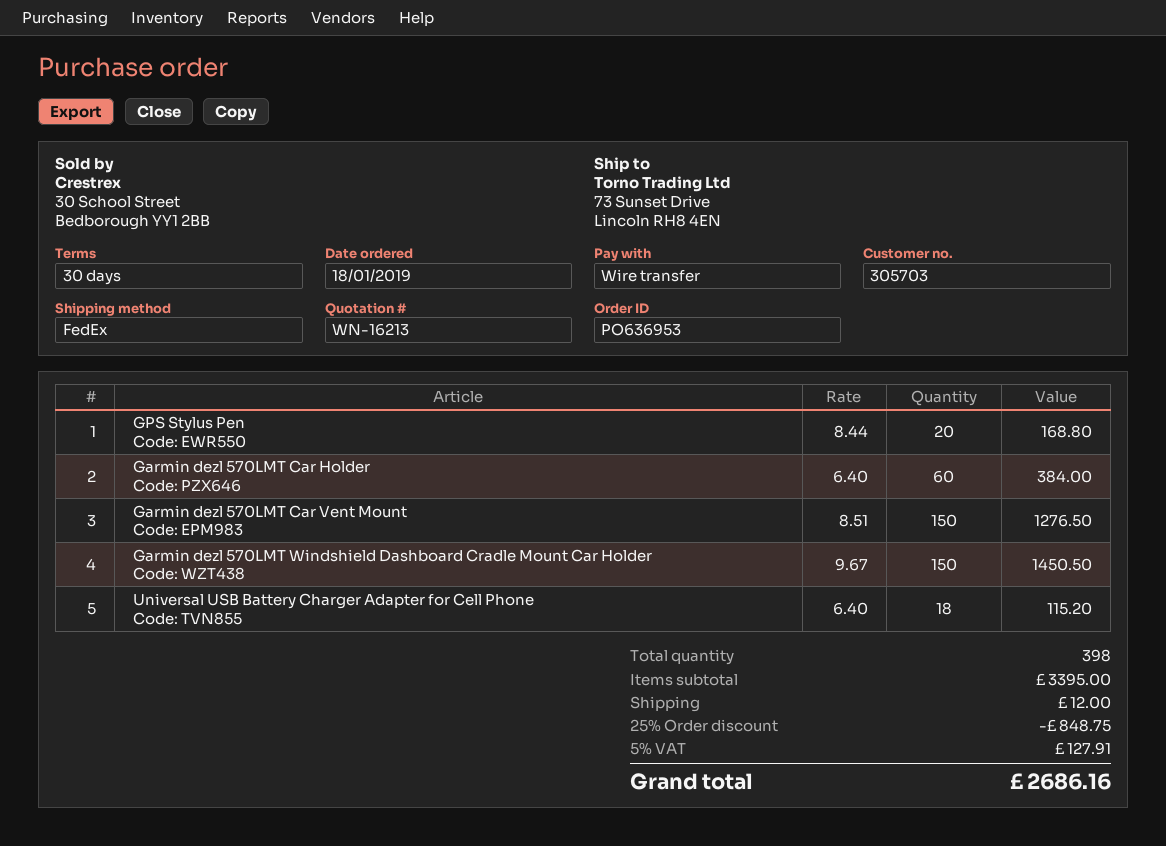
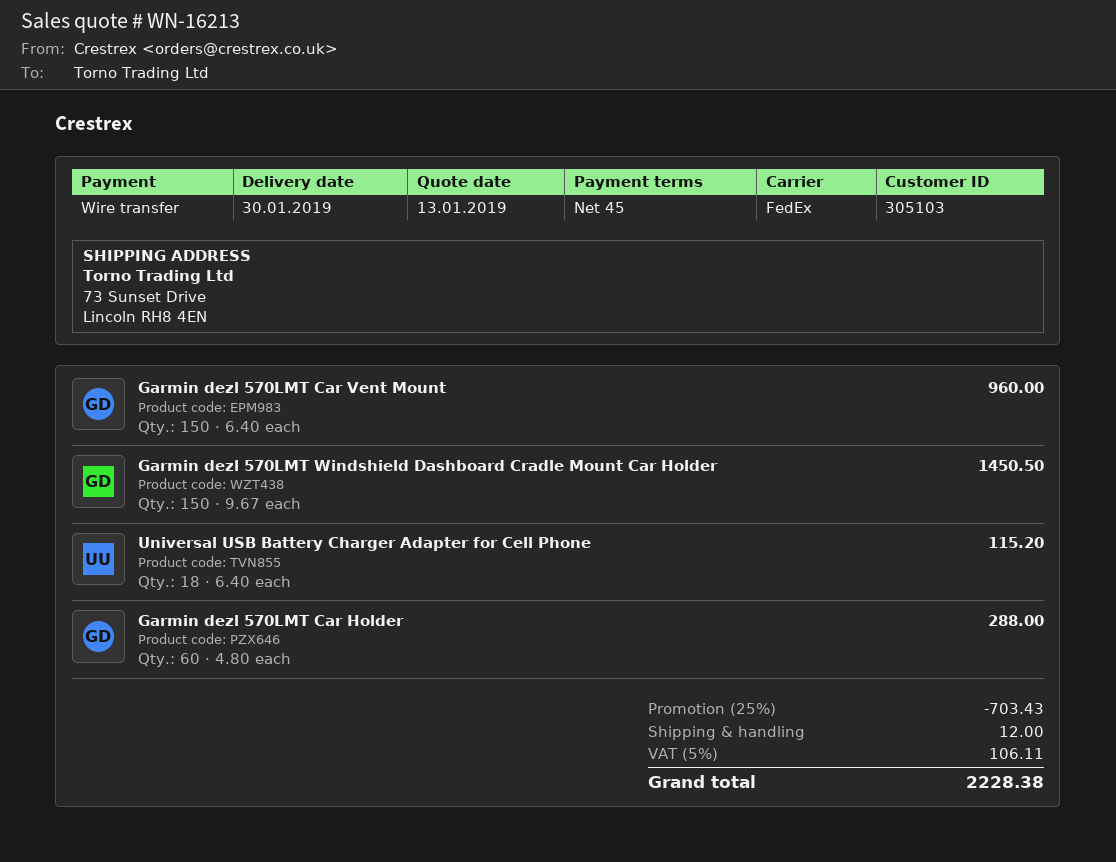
payment terms: 30 days -> 45 days
customer number: 305703 -> 305103
GPS Stylus Pen: 20 x 8.44 = 168.80 -> none
Garmin dezl 570LMT Car Holder: 60 x 6.40 = 384.00 -> 60 x 4.80 = 288.00
Garmin dezl 570LMT Car Vent Mount: 150 x 8.51 = 1276.50 -> 150 x 6.40 = 960.00
discount: 25% = 848.75 -> 25% = 703.43
tax: 5% = 127.91 -> 5% = 106.11
total: 2686.16 -> 2228.38

